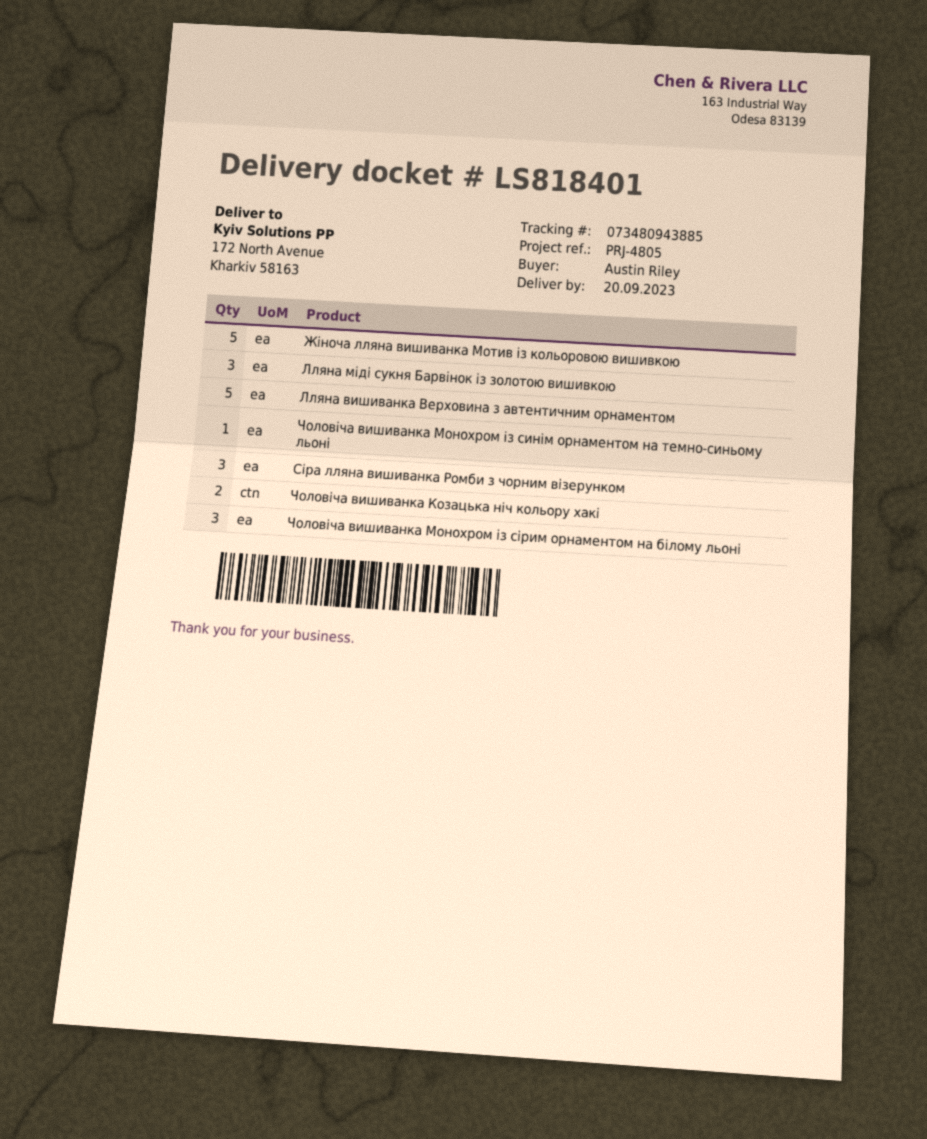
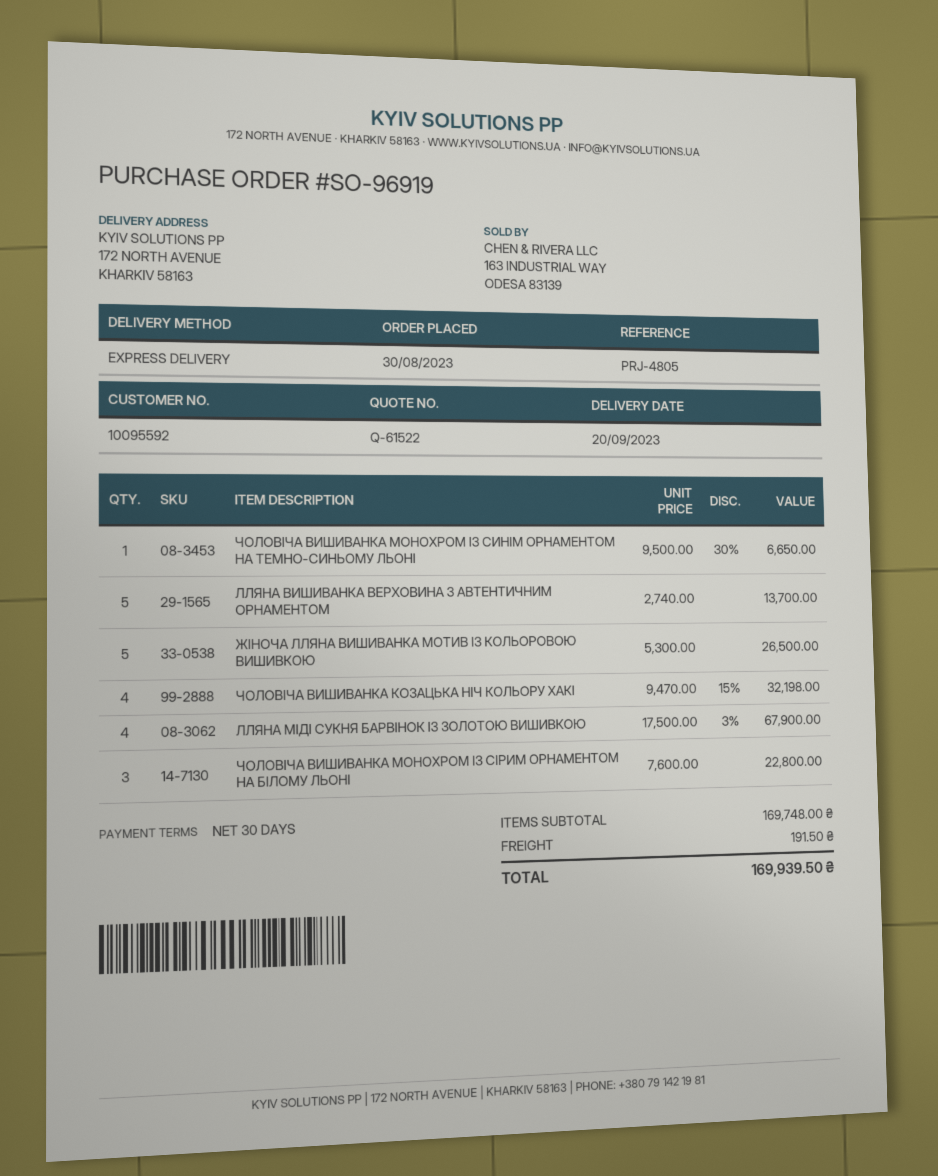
Лляна міді сукня Барвінок із золотою вишивкою: 3 -> 4
Сіра лляна вишиванка Ромби з чорним візерунком: 3 -> none
Чоловіча вишиванка Козацька ніч кольору хакі: 2 -> 4

